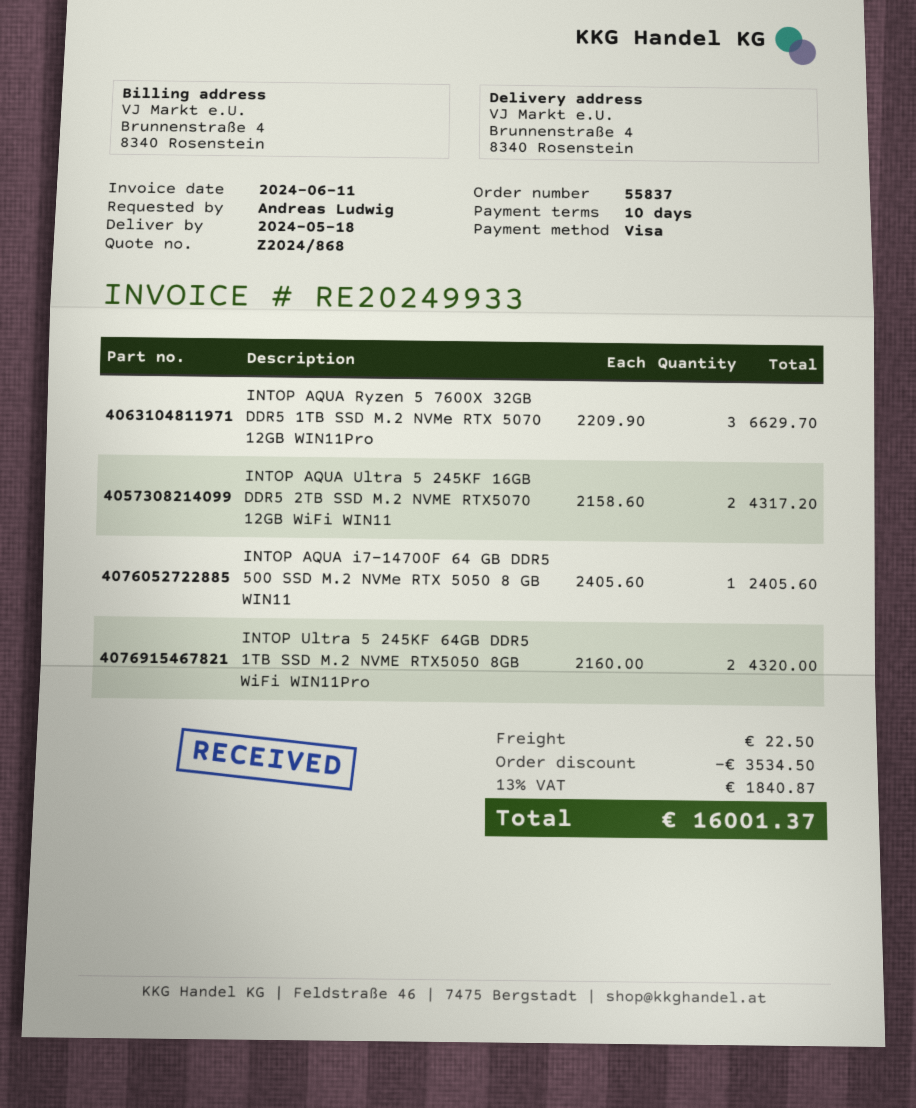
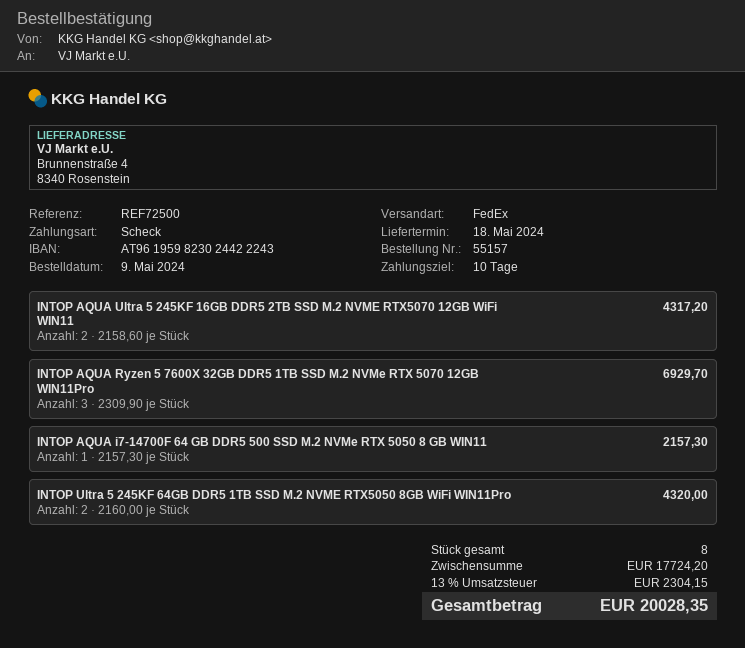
order number: 55837 -> 55157
payment method: Visa -> cheque
INTOP AQUA Ryzen 5 7600X 32GB DDR5 1TB SSD M.2 NVMe RTX 5070 12GB WIN11Pro: 3 x 2209.90 = 6629.70 -> 3 x 2309.90 = 6929.70
INTOP AQUA i7-14700F 64 GB DDR5 500 SSD M.2 NVMe RTX 5050 8 GB WIN11: 1 x 2405.60 = 2405.60 -> 1 x 2157.30 = 2157.30
discount: 3534.50 -> none
shipping: 22.50 -> none
tax: 13% = 1840.87 -> 13% = 2304.15
total: 16001.37 -> 20028.35

